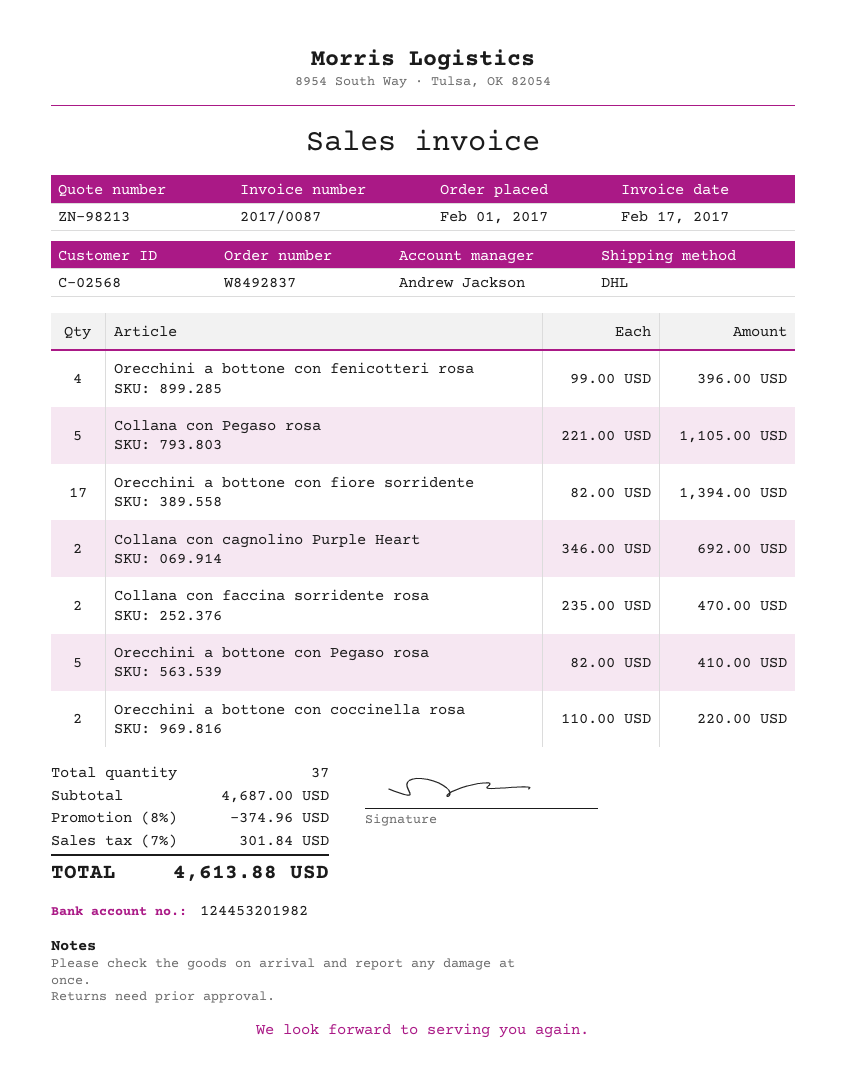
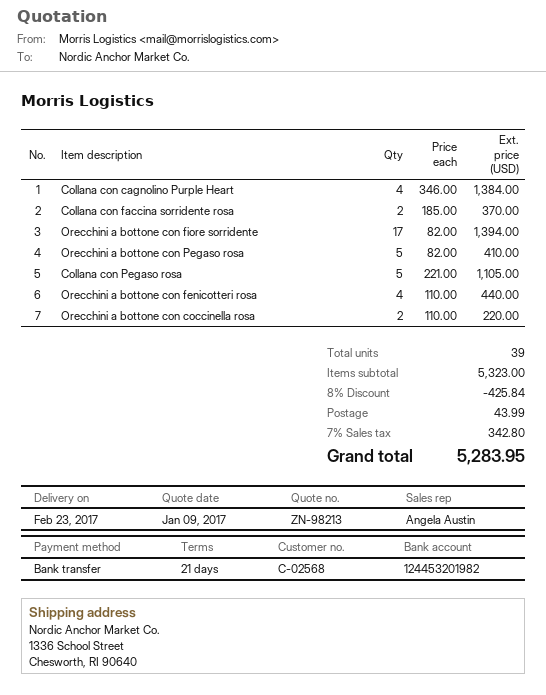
sales rep: Andrew Jackson -> Angela Austin
Orecchini a bottone con fenicotteri rosa: 4 x 99.00 = 396.00 -> 4 x 110.00 = 440.00
Collana con cagnolino Purple Heart: 2 x 346.00 = 692.00 -> 4 x 346.00 = 1384.00
Collana con faccina sorridente rosa: 2 x 235.00 = 470.00 -> 2 x 185.00 = 370.00
total quantity: 37 -> 39
subtotal: 4687.00 -> 5323.00
discount: 8% = 374.96 -> 8% = 425.84
shipping: none -> 43.99
tax: 7% = 301.84 -> 7% = 342.80
total: 4613.88 -> 5283.95

